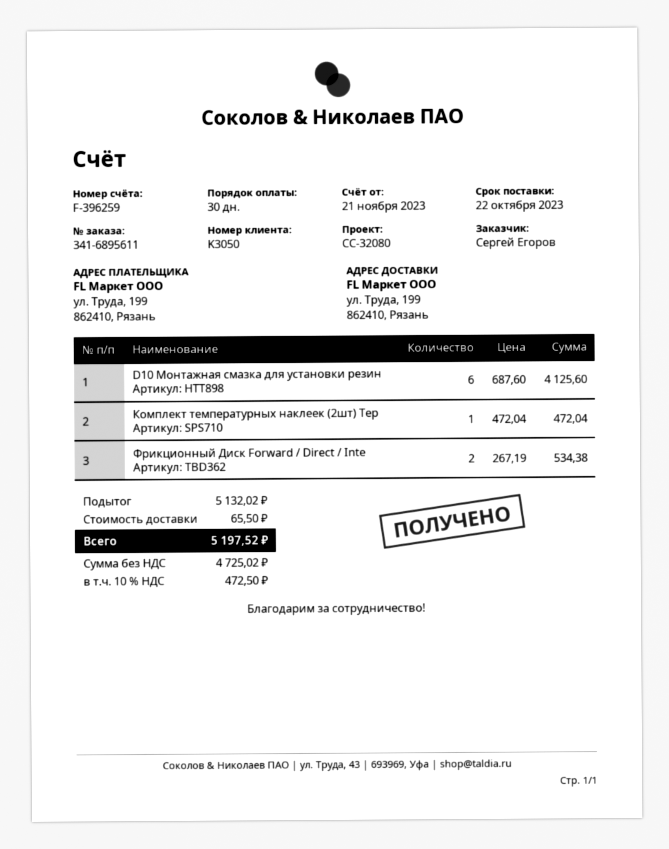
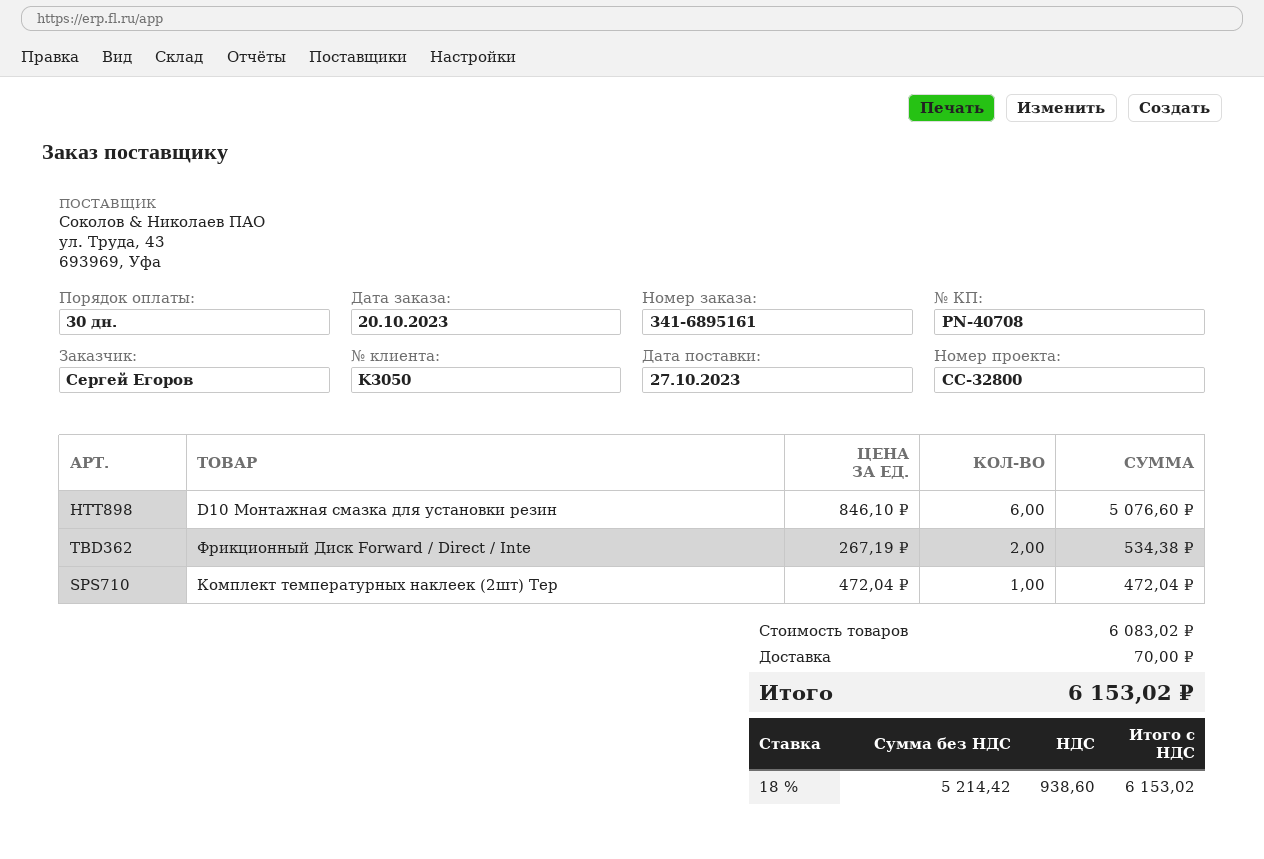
order number: 341-6895611 -> 341-6895161
delivery date: 2023-10-22 -> 2023-10-27
reference: CC-32080 -> CC-32800
D10 Монтажная смазка для установки резин: 6 x 687.60 = 4125.60 -> 6 x 846.10 = 5076.60
subtotal: 5132.02 -> 6083.02
shipping: 65.50 -> 70.00
net: 4725.02 -> 5214.42
tax: 10% = 472.50 -> 18% = 938.60
total: 5197.52 -> 6153.02

